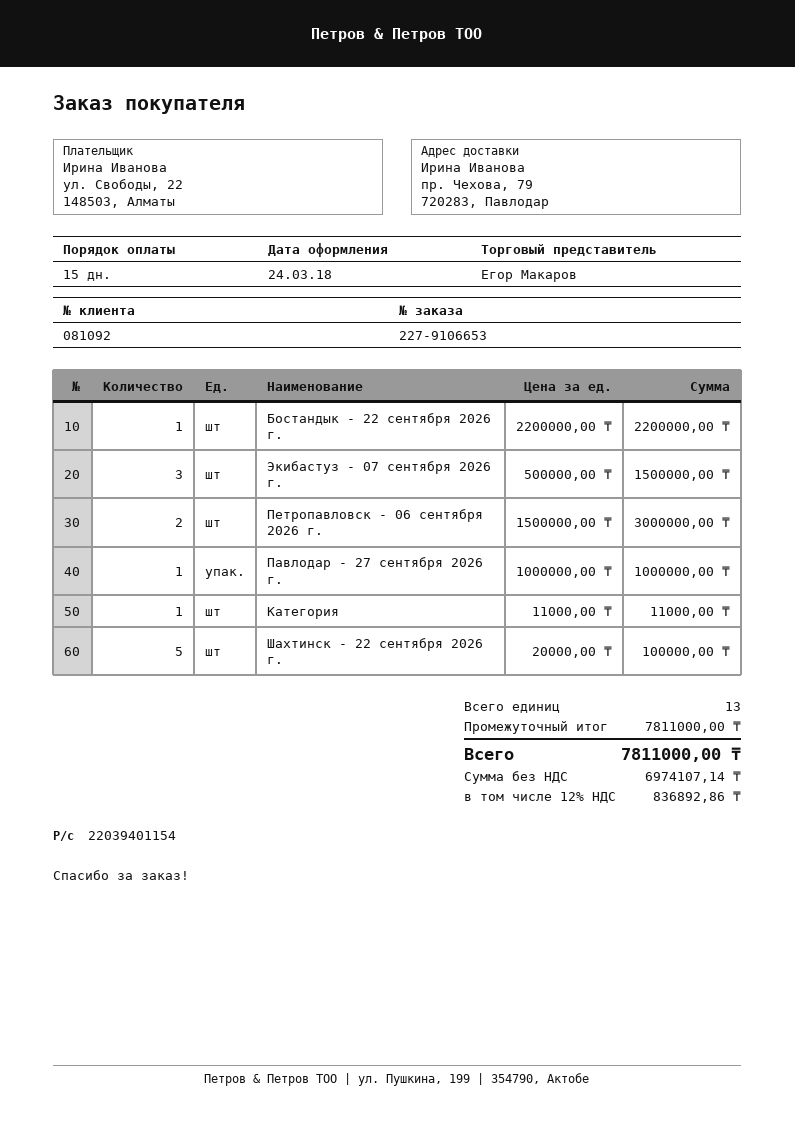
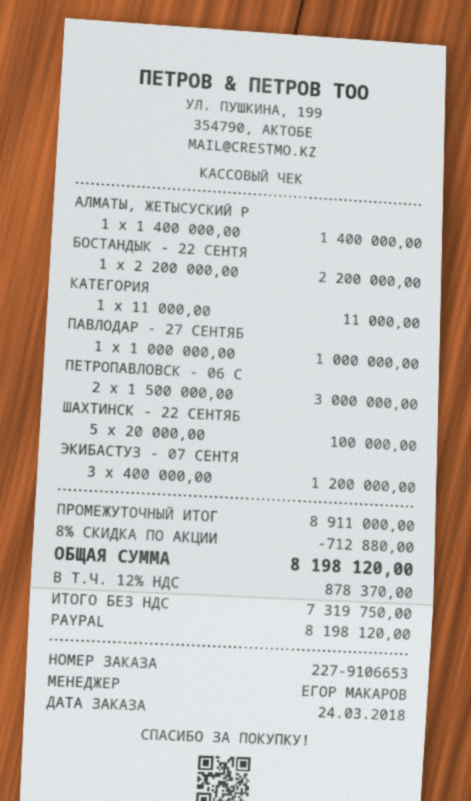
Экибастуз - 07 сентября 2026 г.: 3 x 500000.00 = 1500000.00 -> 3 x 400000.00 = 1200000.00
АЛМАТЫ, ЖЕТЫСУСКИЙ Р: none -> 1 x 1400000.00 = 1400000.00
subtotal: 7811000.00 -> 8911000.00
discount: none -> 8% = 712880.00
net: 6974107.14 -> 7319750.00
tax: 12% = 836892.86 -> 12% = 878370.00
total: 7811000.00 -> 8198120.00

